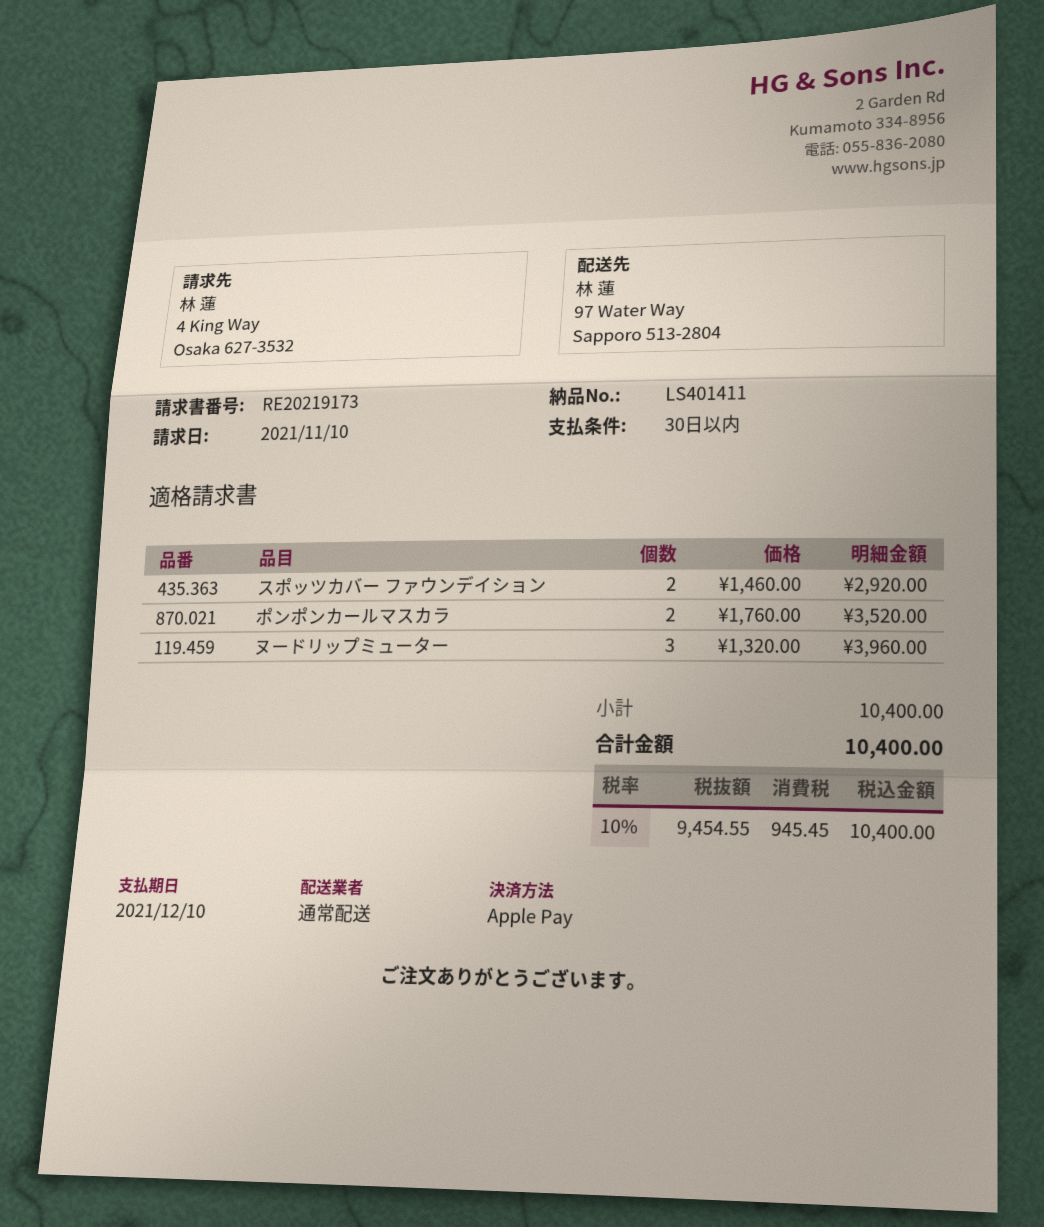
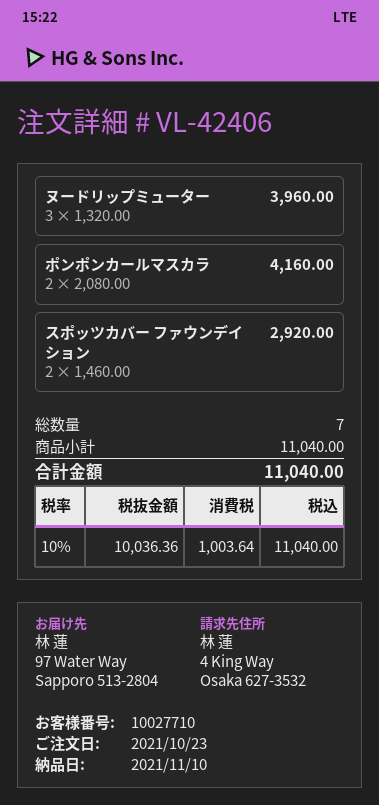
ポンポンカールマスカラ: 2 x 1760.00 = 3520.00 -> 2 x 2080.00 = 4160.00
subtotal: 10400.00 -> 11040.00
net: 9454.55 -> 10036.36
tax: 10% = 945.45 -> 10% = 1003.64
total: 10400.00 -> 11040.00

